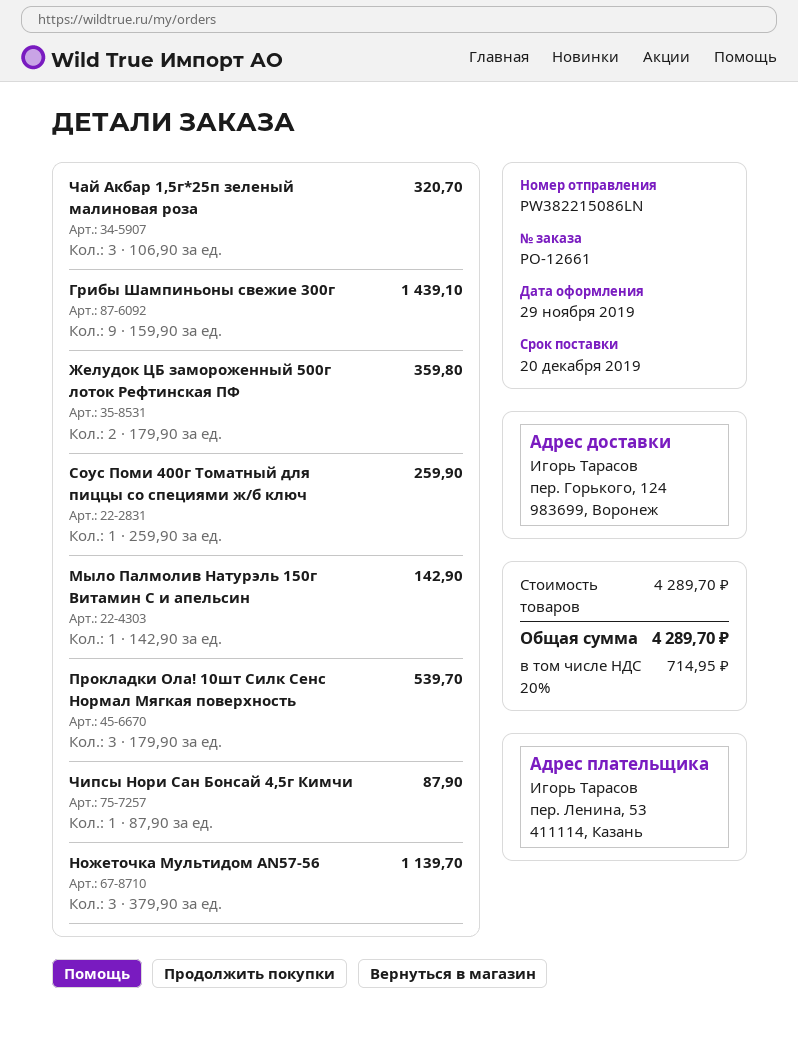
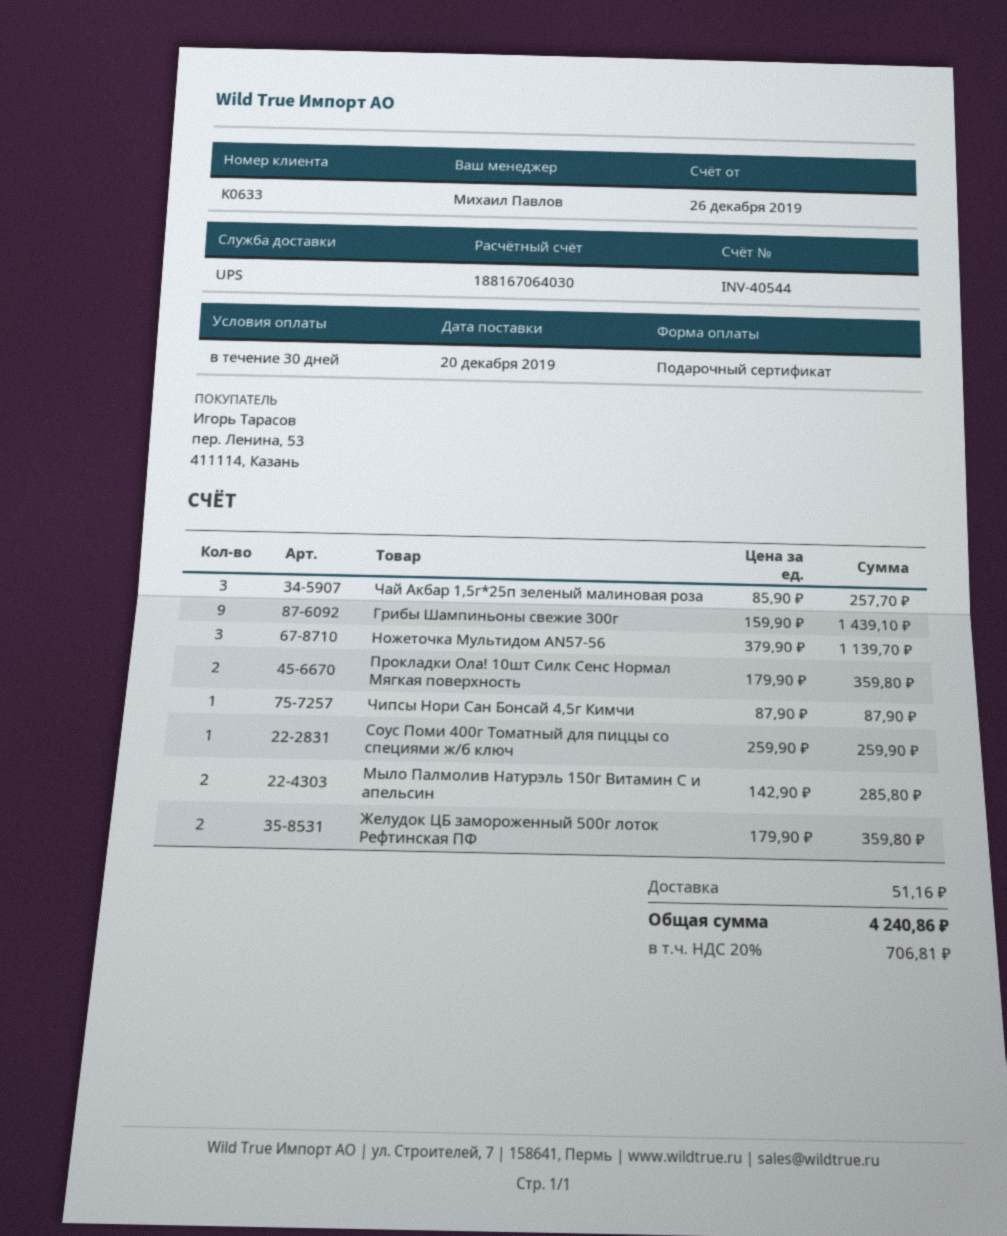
Чай Акбар 1,5г*25п зеленый малиновая роза: 3 x 106.90 = 320.70 -> 3 x 85.90 = 257.70
Мыло Палмолив Натурэль 150г Витамин С и апельсин: 1 x 142.90 = 142.90 -> 2 x 142.90 = 285.80
Прокладки Ола! 10шт Силк Сенс Нормал Мягкая поверхность: 3 x 179.90 = 539.70 -> 2 x 179.90 = 359.80
shipping: none -> 51.16
tax: 20% = 714.95 -> 20% = 706.81
total: 4289.70 -> 4240.86

